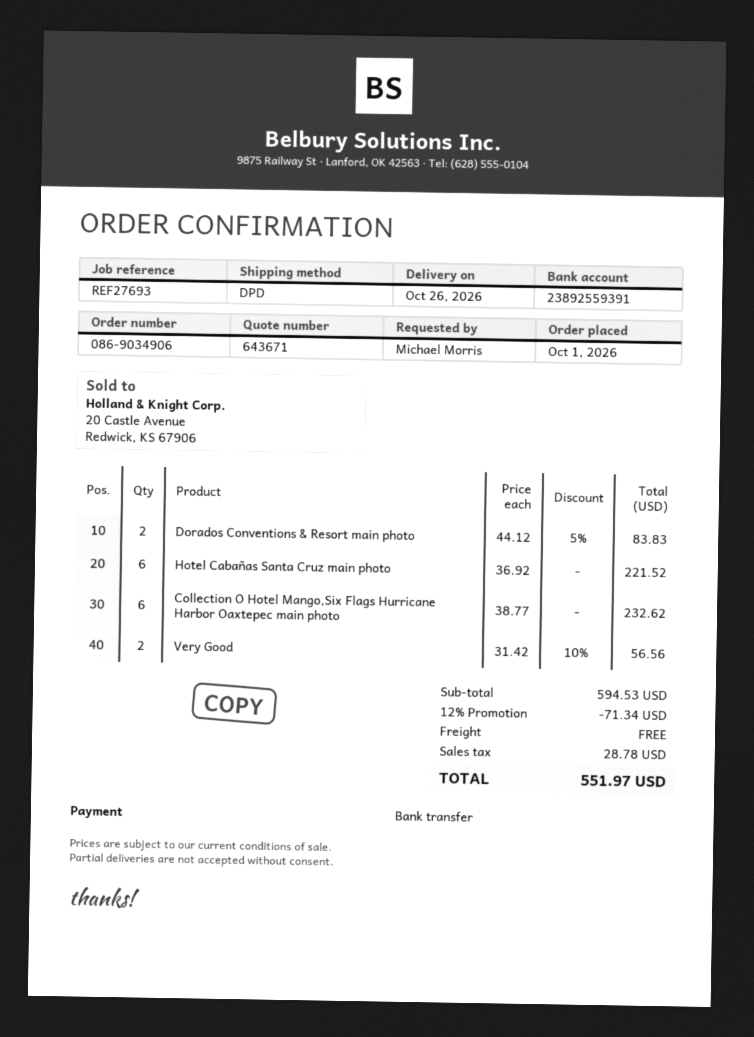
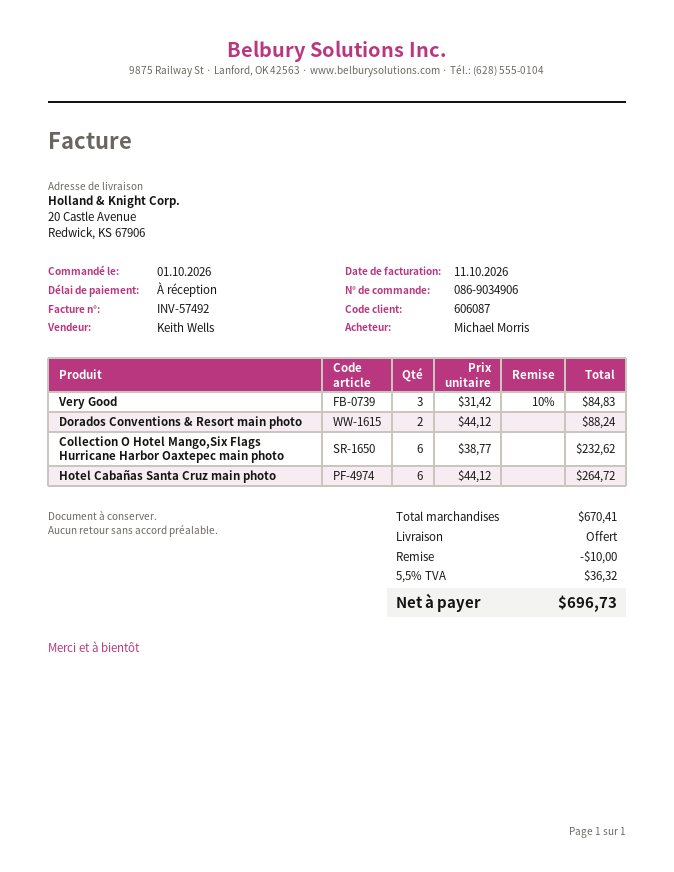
Dorados Conventions & Resort main photo: 2 x 44.12 - 5% = 83.83 -> 2 x 44.12 = 88.24
Hotel Cabañas Santa Cruz main photo: 6 x 36.92 = 221.52 -> 6 x 44.12 = 264.72
Very Good: 2 x 31.42 - 10% = 56.56 -> 3 x 31.42 - 10% = 84.83
subtotal: 594.53 -> 670.41
discount: 71.34 -> 10.00
tax: 28.78 -> 36.32
total: 551.97 -> 696.73

